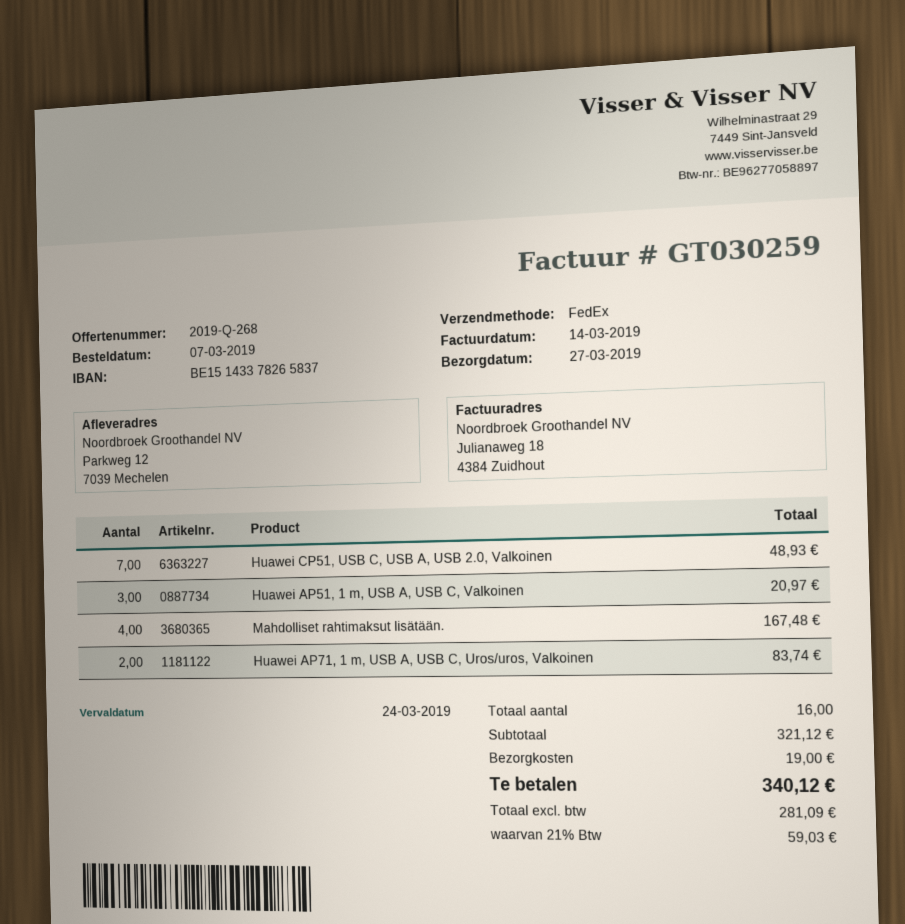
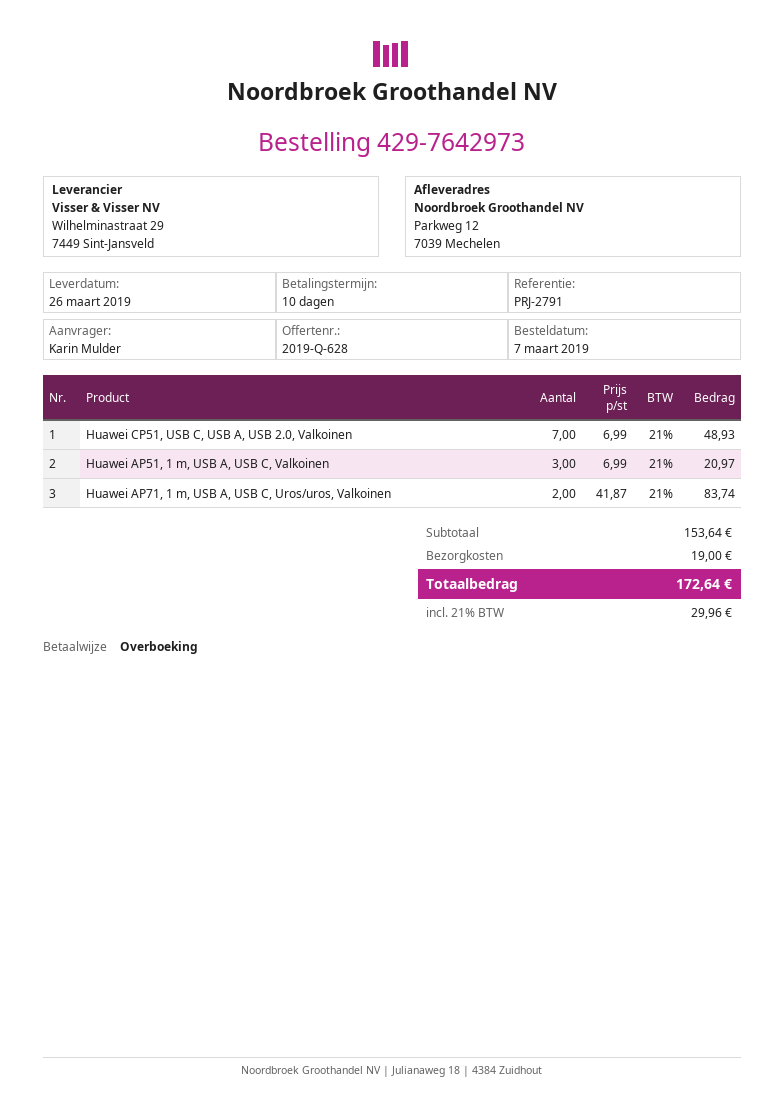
quote number: 2019-Q-268 -> 2019-Q-628
delivery date: 2019-03-27 -> 2019-03-26
Mahdolliset rahtimaksut lisätään.: 4 for 167.48 -> none
subtotal: 321.12 -> 153.64
tax: 21% = 59.03 -> 21% = 29.96
total: 340.12 -> 172.64

